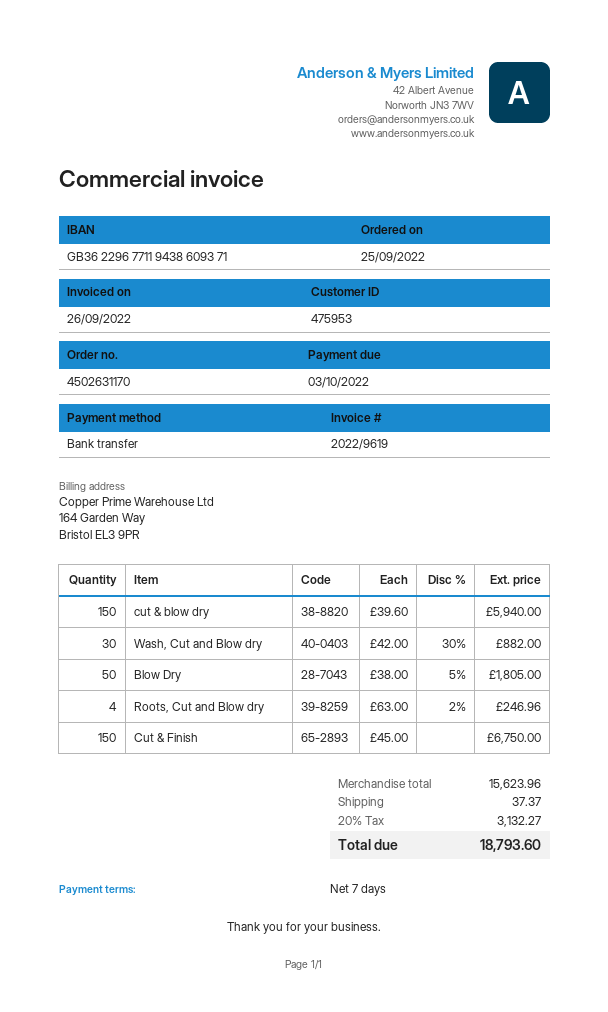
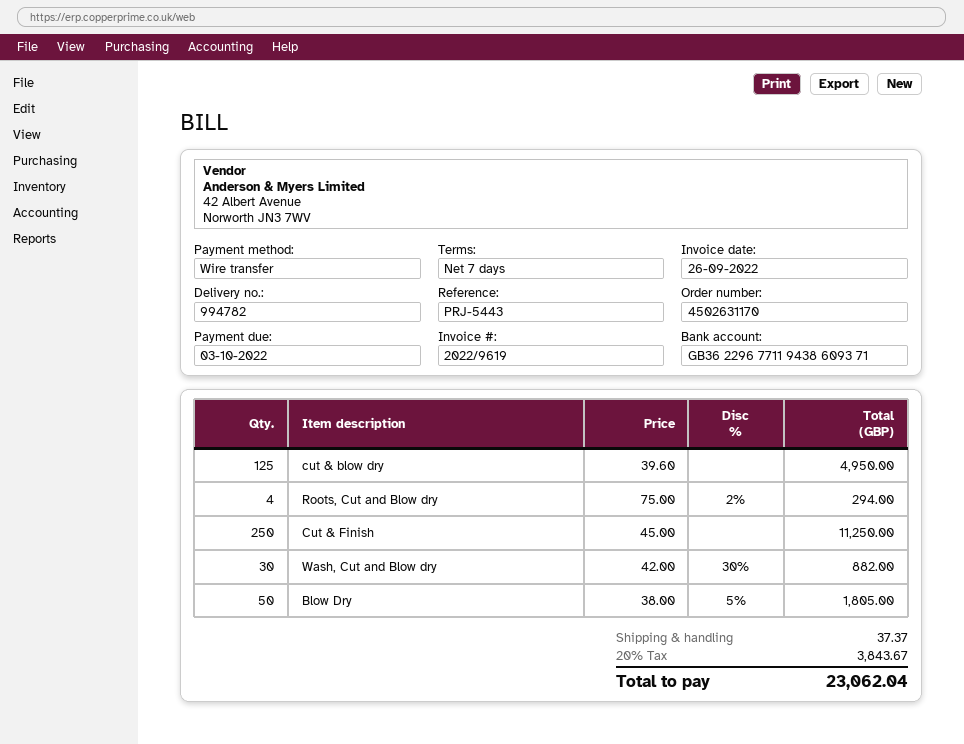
cut & blow dry: 150 x 39.60 = 5940.00 -> 125 x 39.60 = 4950.00
Roots, Cut and Blow dry: 4 x 63.00 - 2% = 246.96 -> 4 x 75.00 - 2% = 294.00
Cut & Finish: 150 x 45.00 = 6750.00 -> 250 x 45.00 = 11250.00
tax: 20% = 3132.27 -> 20% = 3843.67
total: 18793.60 -> 23062.04

